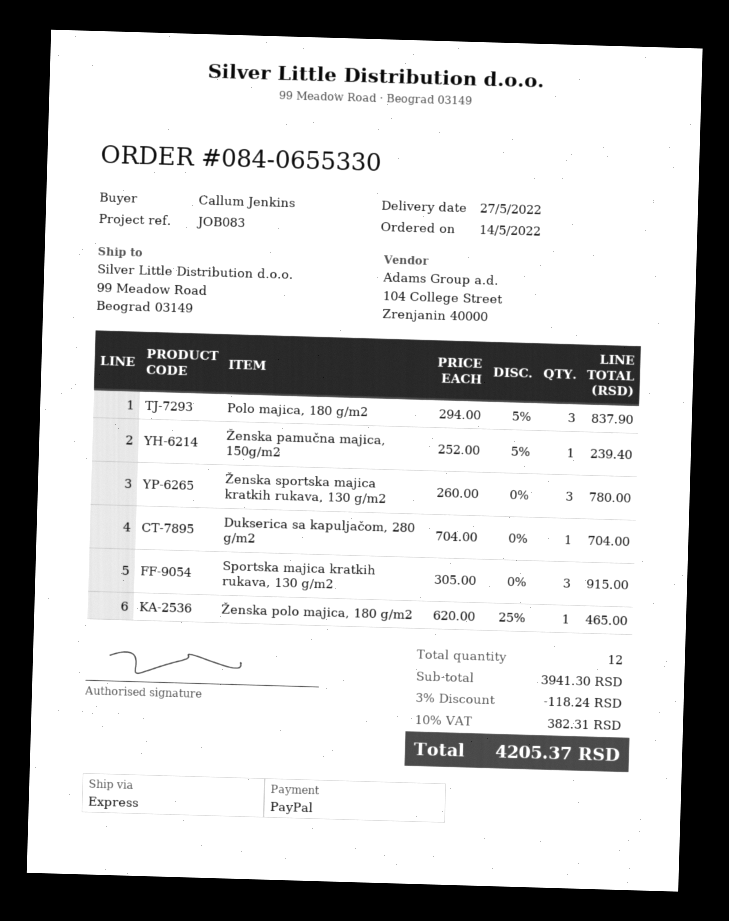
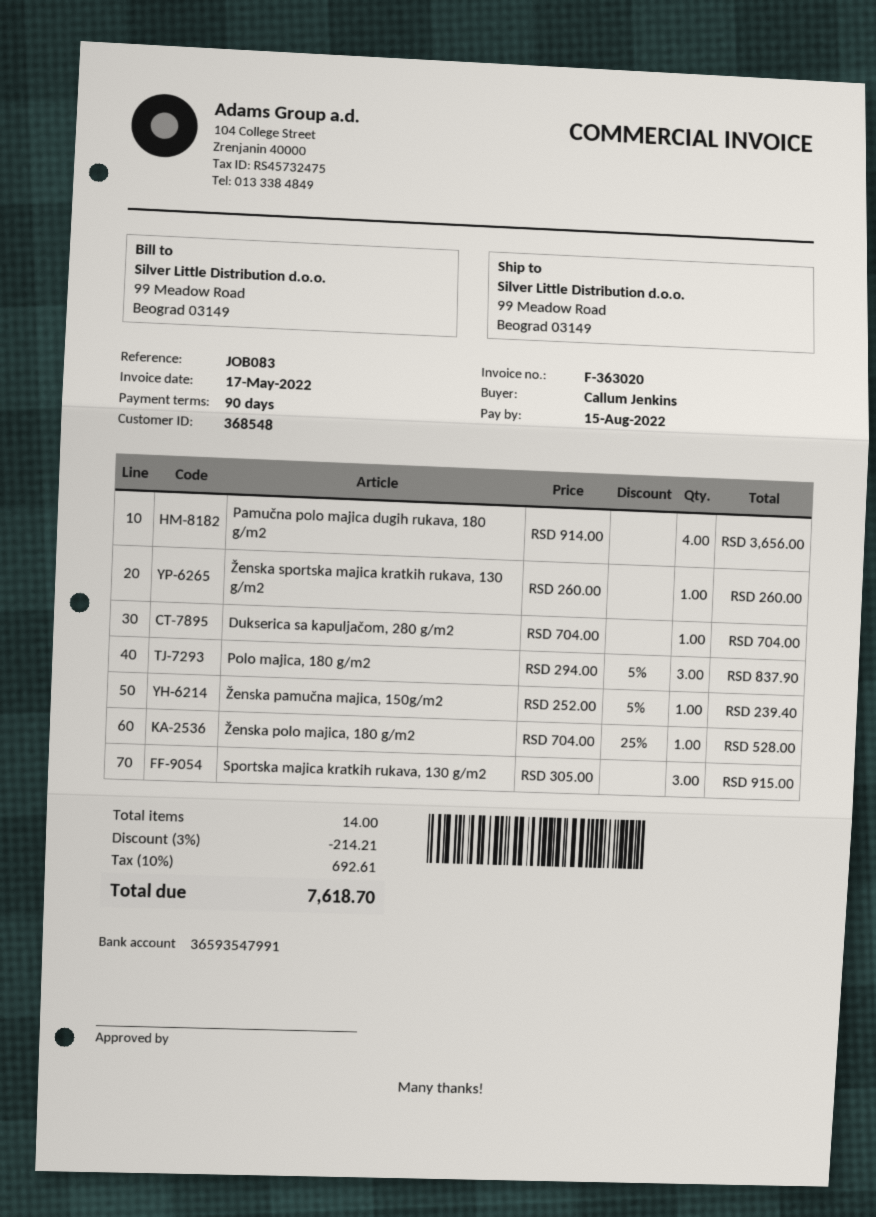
Ženska sportska majica kratkih rukava, 130 g/m2: 3 x 260.00 = 780.00 -> 1 x 260.00 = 260.00
Ženska polo majica, 180 g/m2: 1 x 620.00 - 25% = 465.00 -> 1 x 704.00 - 25% = 528.00
Pamučna polo majica dugih rukava, 180 g/m2: none -> 4 x 914.00 = 3656.00
total quantity: 12 -> 14
discount: 3% = 118.24 -> 3% = 214.21
tax: 10% = 382.31 -> 10% = 692.61
total: 4205.37 -> 7618.70

